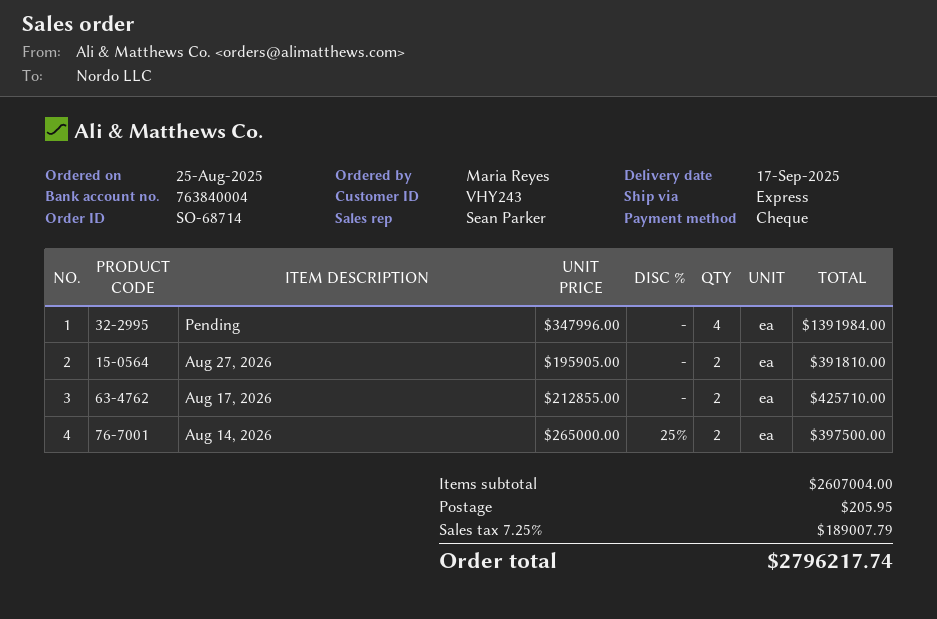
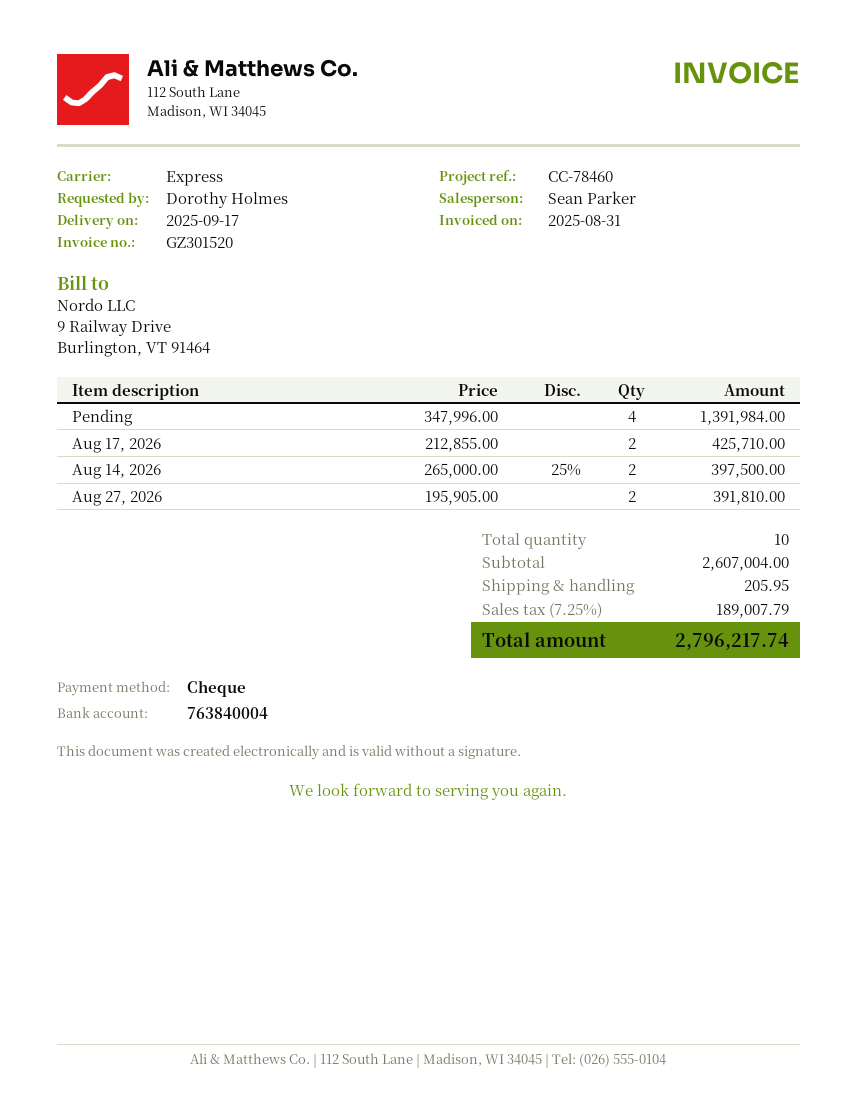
ordered by: Maria Reyes -> Dorothy Holmes

